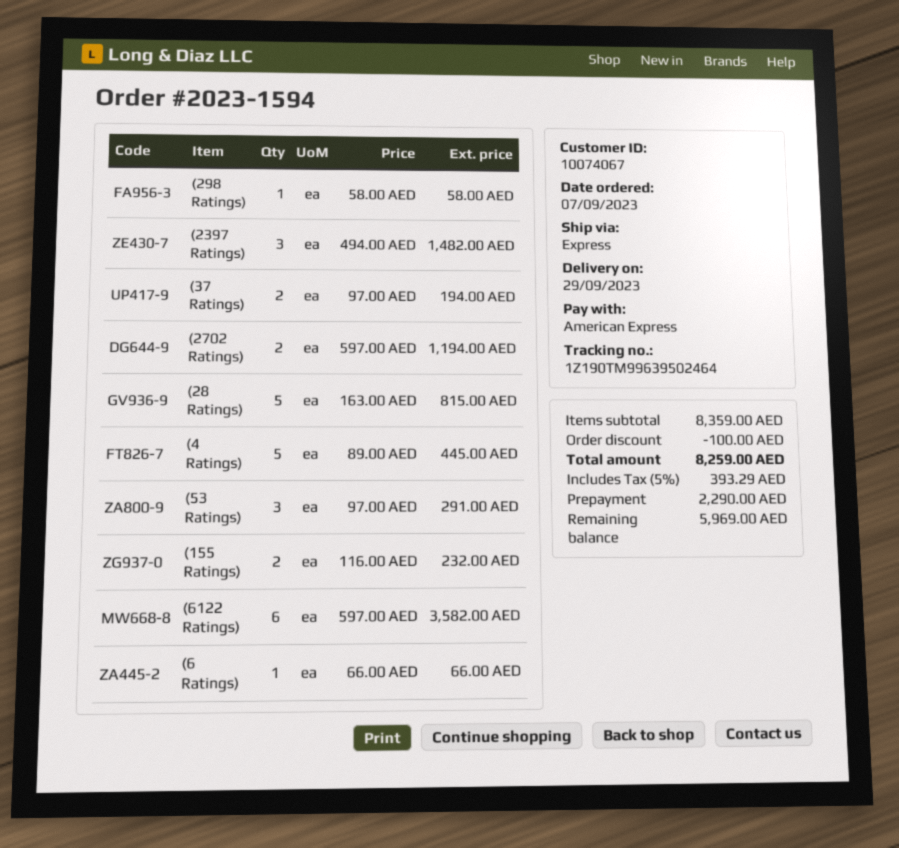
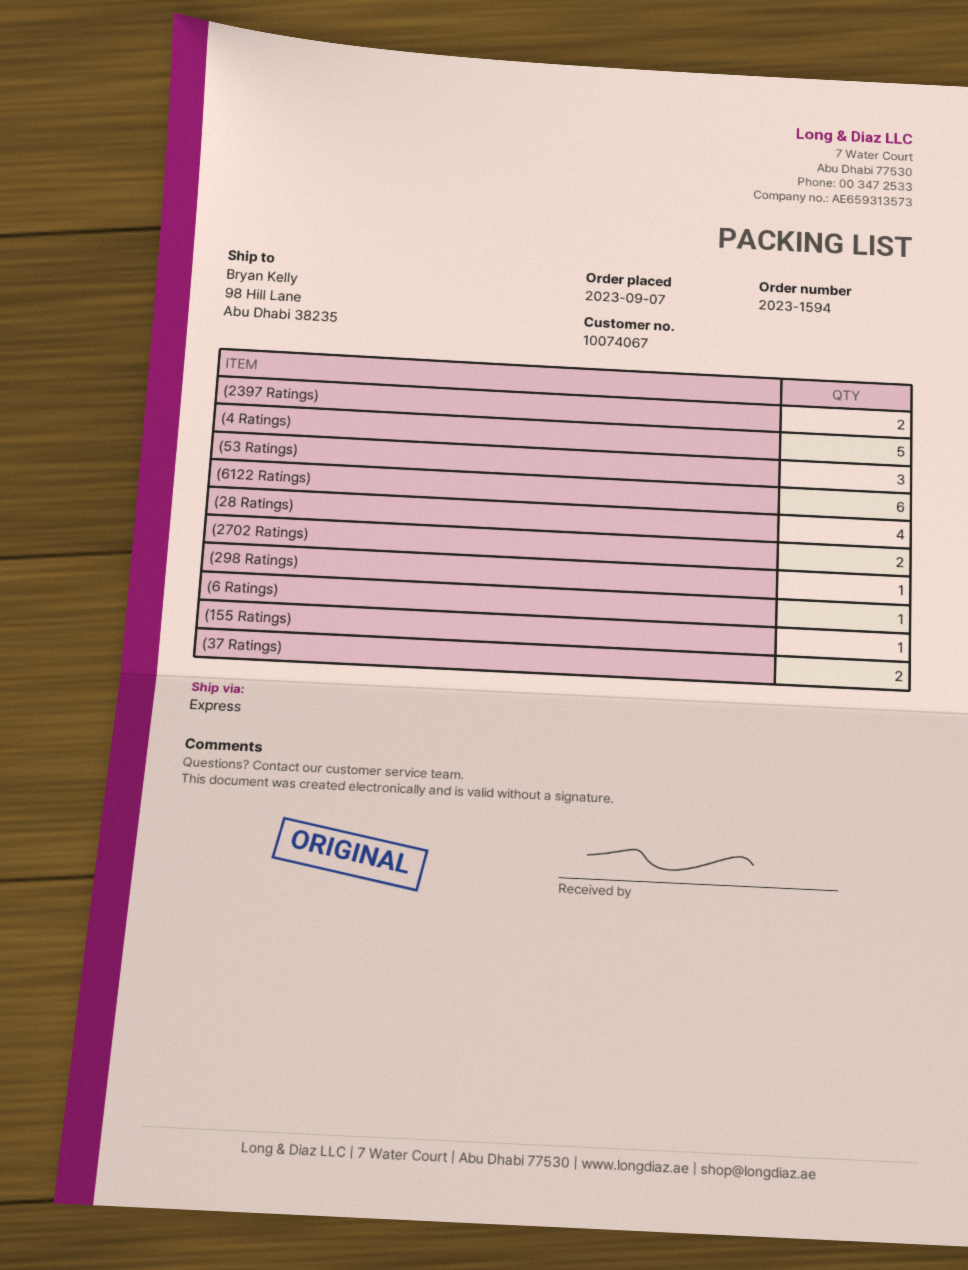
(2397 Ratings): 3 -> 2
(28 Ratings): 5 -> 4
(155 Ratings): 2 -> 1

